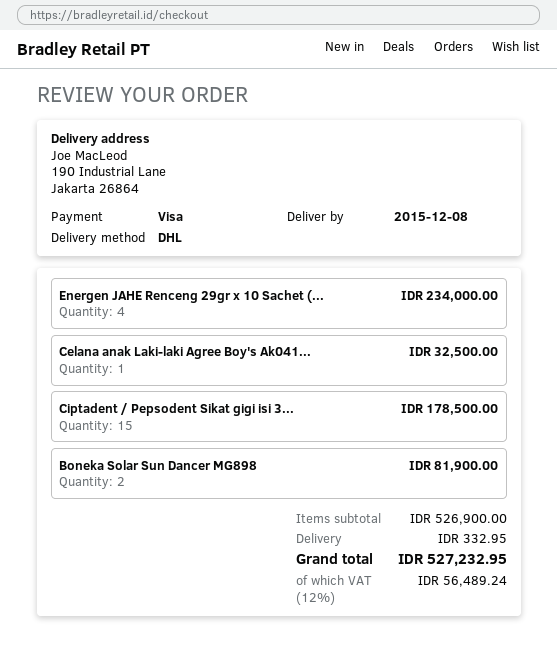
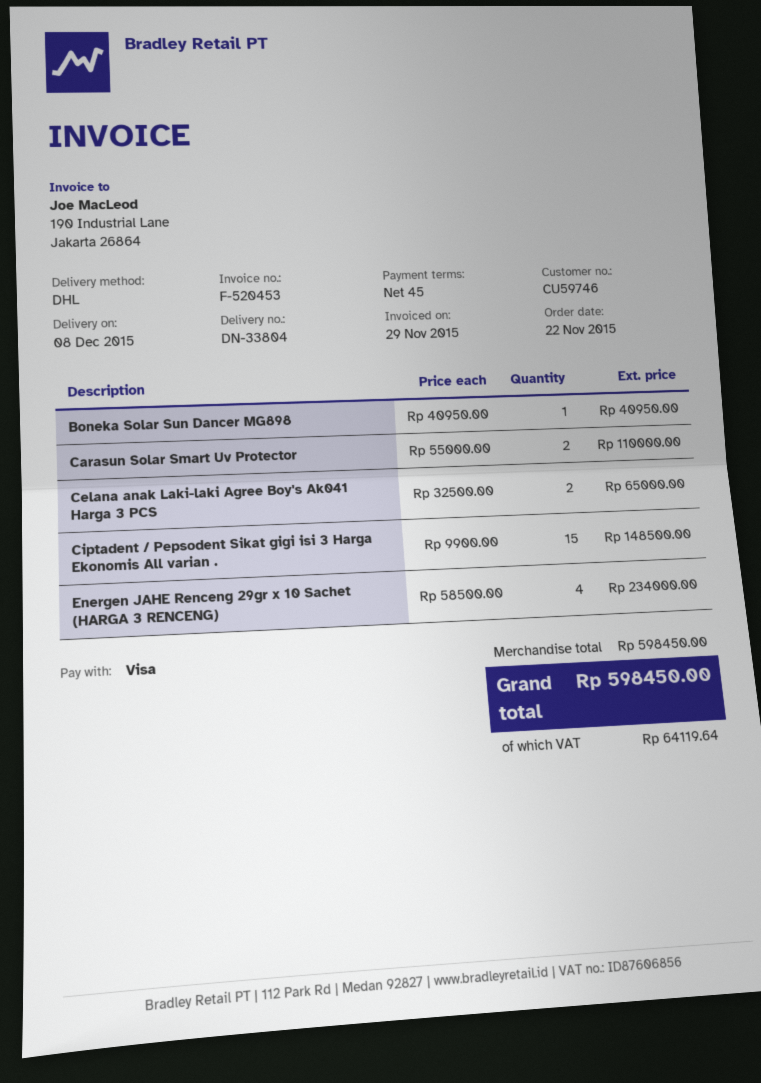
Celana anak Laki-laki Agree Boy's Ak041...: 1 for 32500.00 -> 2 for 65000.00
Ciptadent / Pepsodent Sikat gigi isi 3...: 15 for 178500.00 -> 15 for 148500.00
Boneka Solar Sun Dancer MG898: 2 for 81900.00 -> 1 for 40950.00
Carasun Solar Smart Uv Protector: none -> 2 for 110000.00
subtotal: 526900.00 -> 598450.00
shipping: 332.95 -> none
tax: 56489.24 -> 64119.64
total: 527232.95 -> 598450.00

